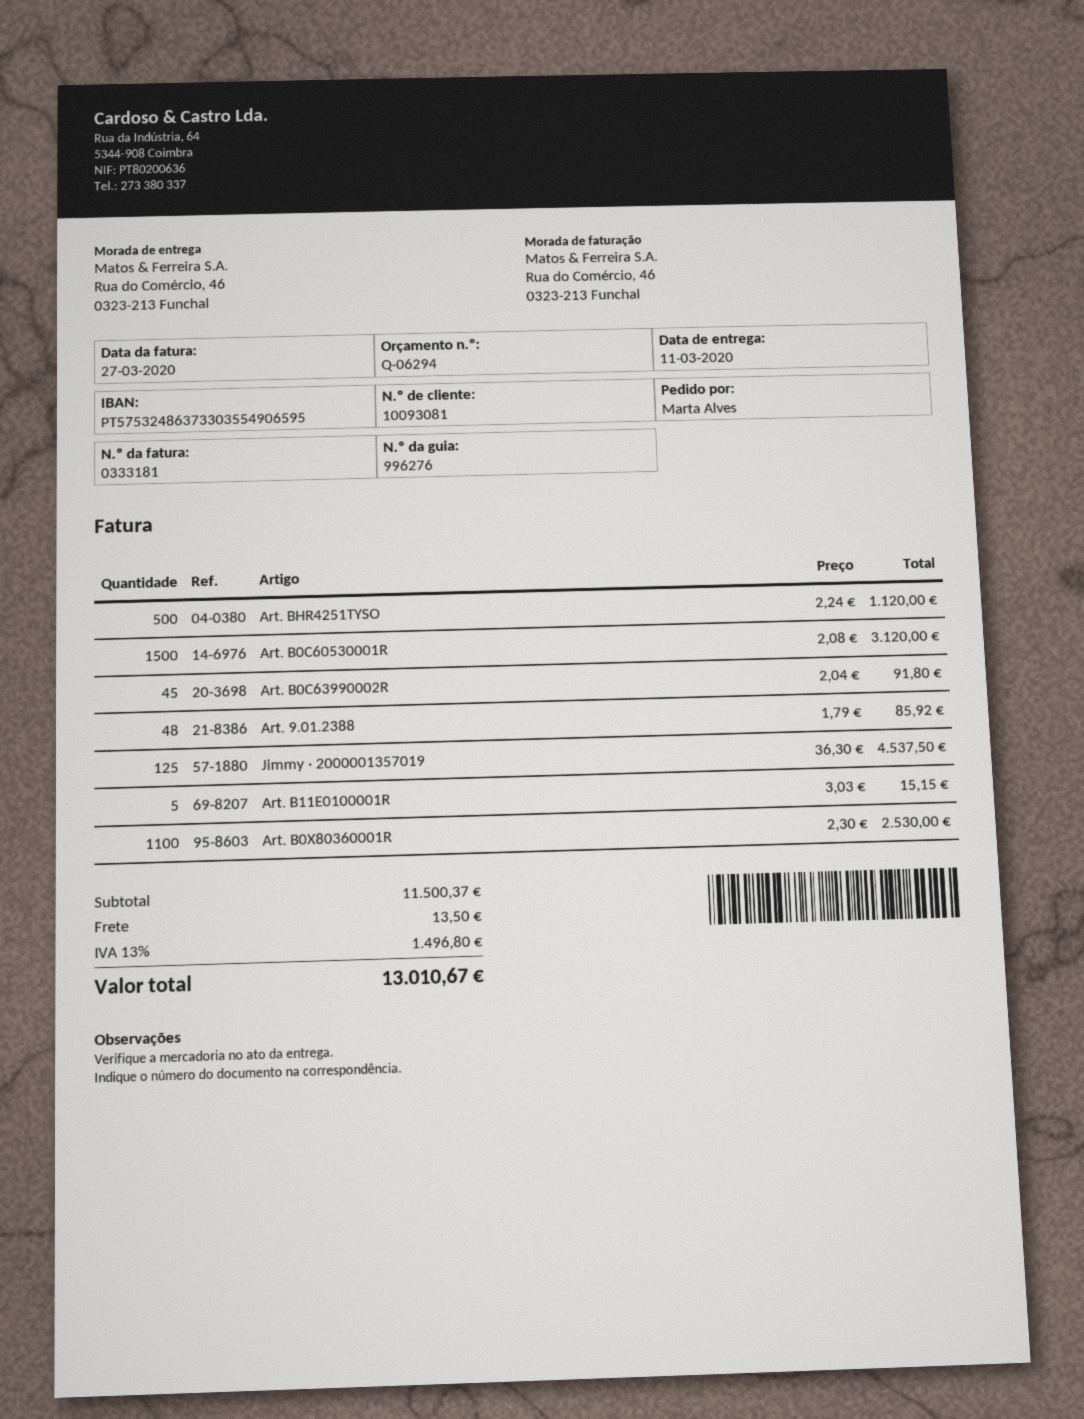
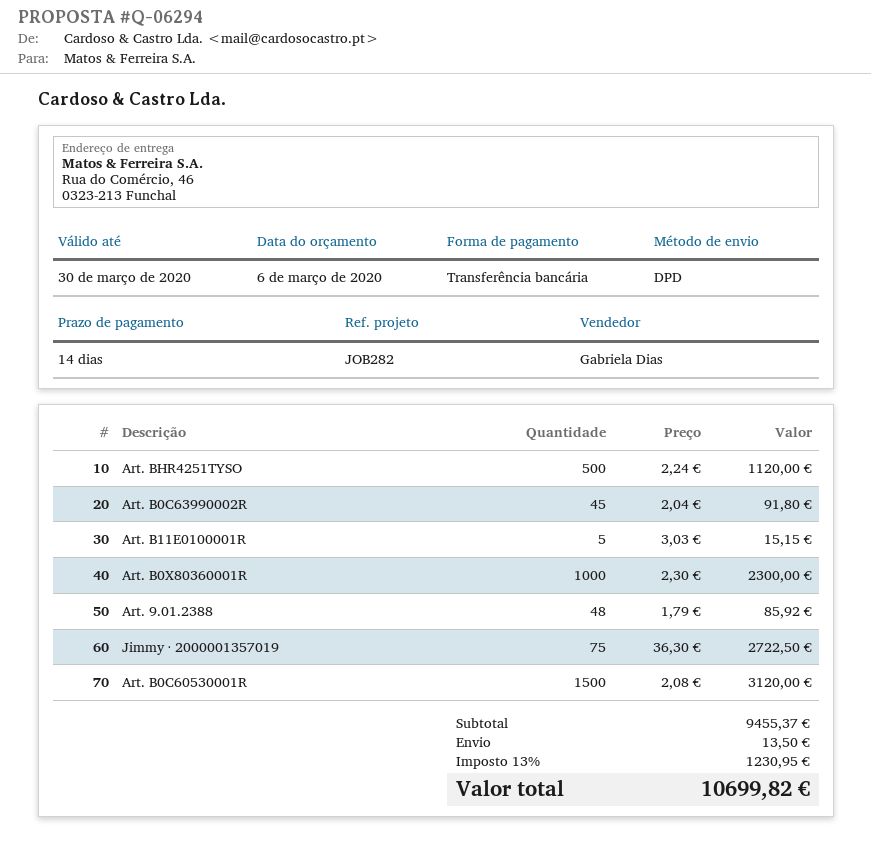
Jimmy · 2000001357019: 125 x 36.30 = 4537.50 -> 75 x 36.30 = 2722.50
Art. B0X80360001R: 1100 x 2.30 = 2530.00 -> 1000 x 2.30 = 2300.00
subtotal: 11500.37 -> 9455.37
tax: 13% = 1496.80 -> 13% = 1230.95
total: 13010.67 -> 10699.82

